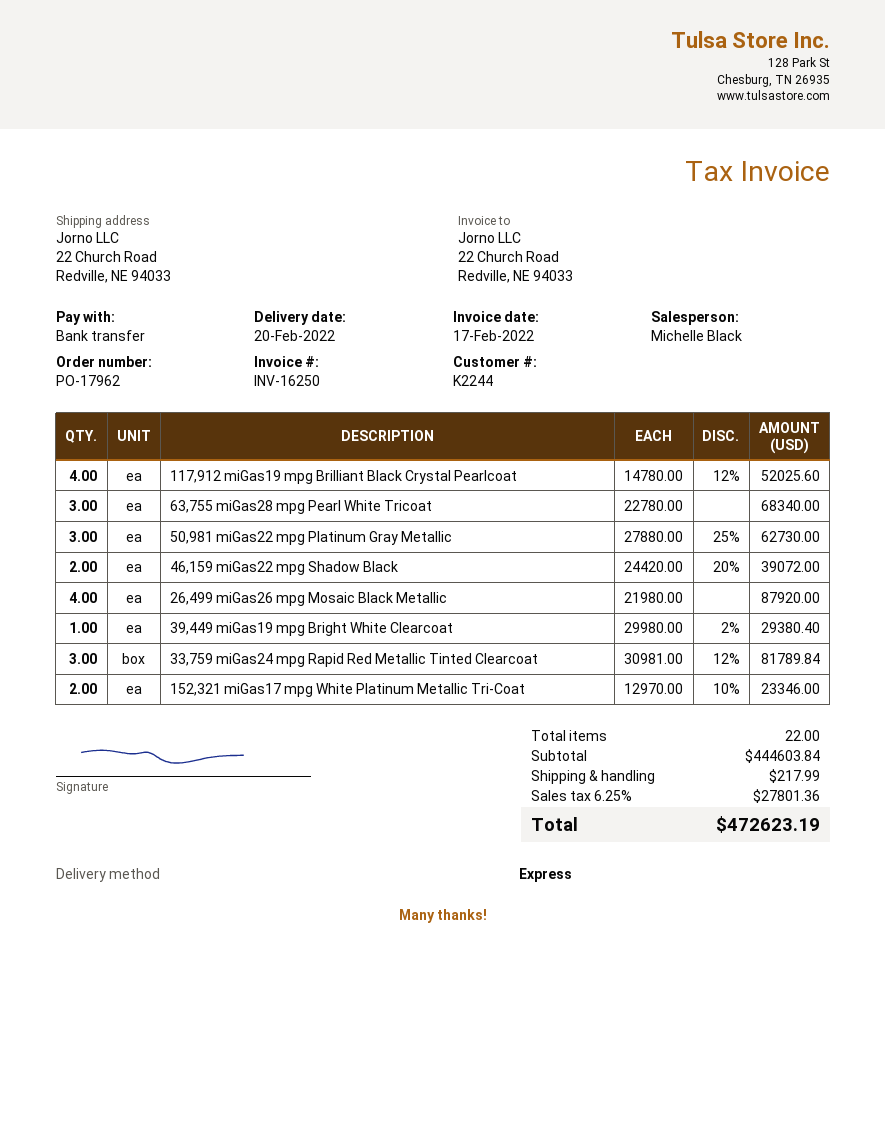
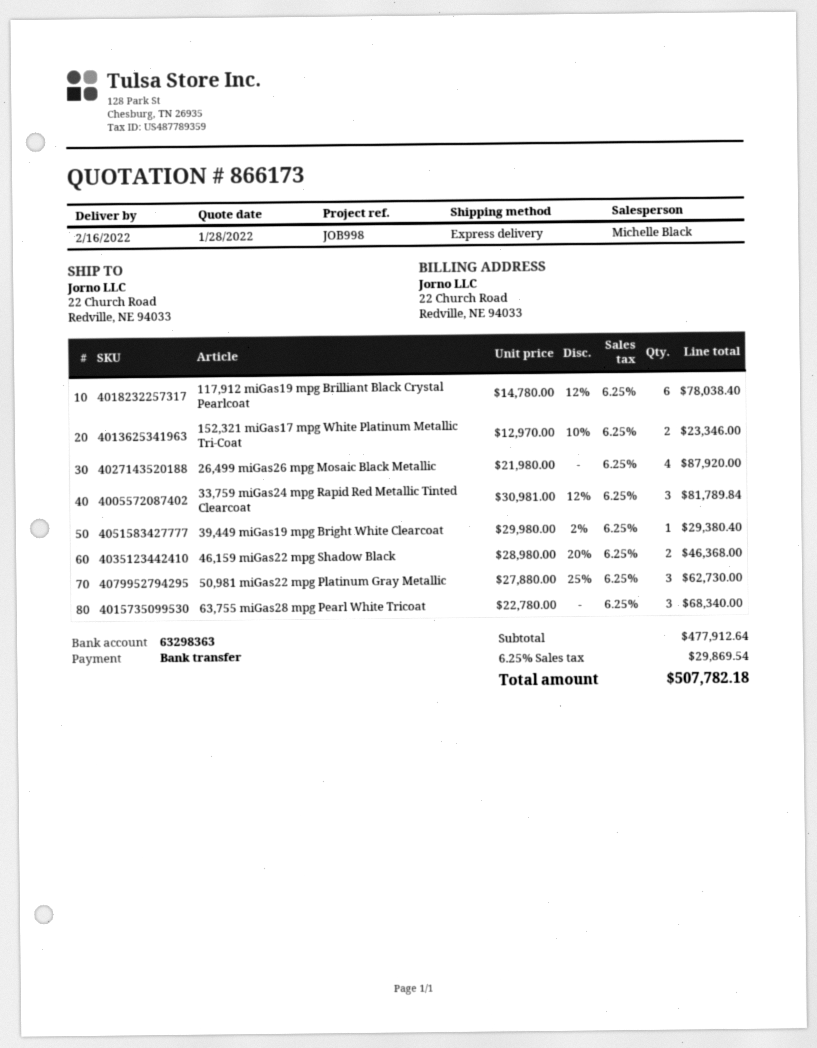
delivery date: 2022-02-20 -> 2022-02-16
117,912 miGas19 mpg Brilliant Black Crystal Pearlcoat: 4 x 14780.00 - 12% = 52025.60 -> 6 x 14780.00 - 12% = 78038.40
46,159 miGas22 mpg Shadow Black: 2 x 24420.00 - 20% = 39072.00 -> 2 x 28980.00 - 20% = 46368.00
subtotal: 444603.84 -> 477912.64
shipping: 217.99 -> none
tax: 6.25% = 27801.36 -> 6.25% = 29869.54
total: 472623.19 -> 507782.18

